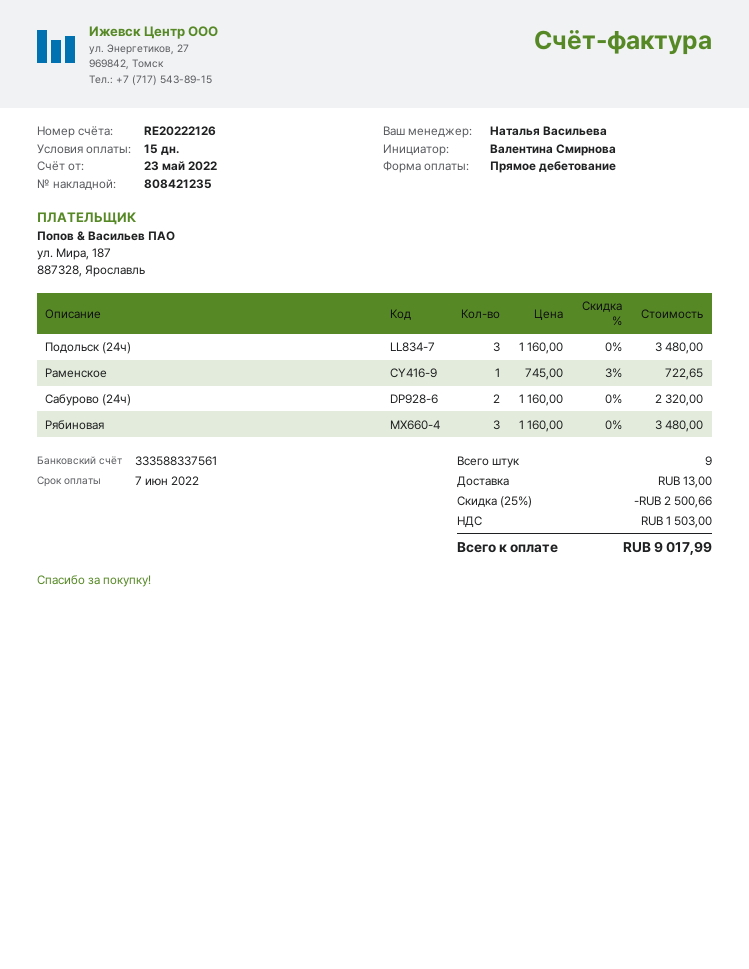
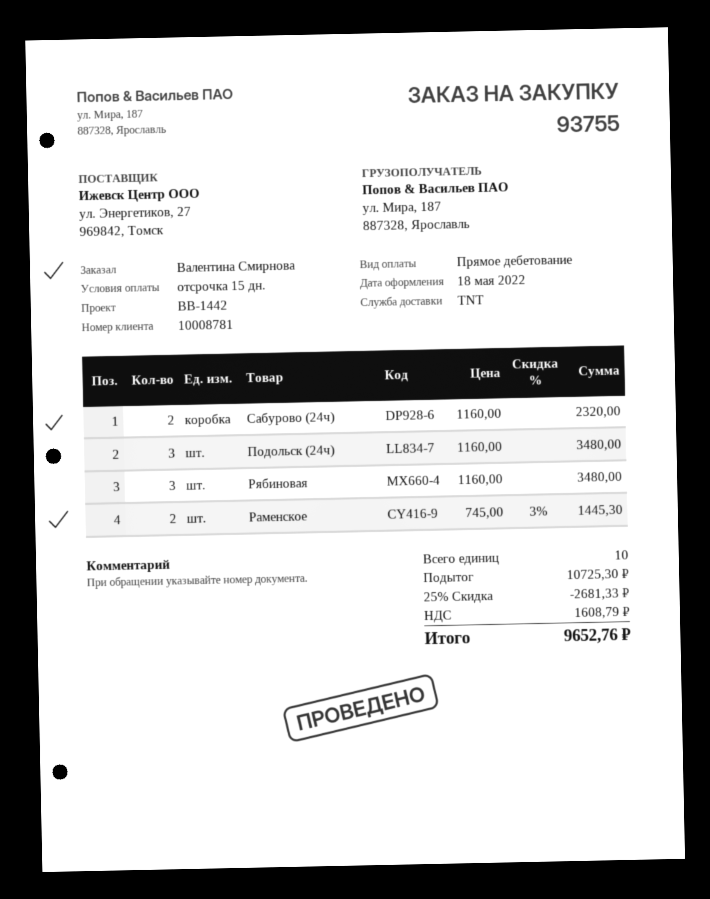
Раменское: 1 x 745.00 - 3% = 722.65 -> 2 x 745.00 - 3% = 1445.30
total quantity: 9 -> 10
discount: 25% = 2500.66 -> 25% = 2681.33
shipping: 13.00 -> none
tax: 1503.00 -> 1608.79
total: 9017.99 -> 9652.76

